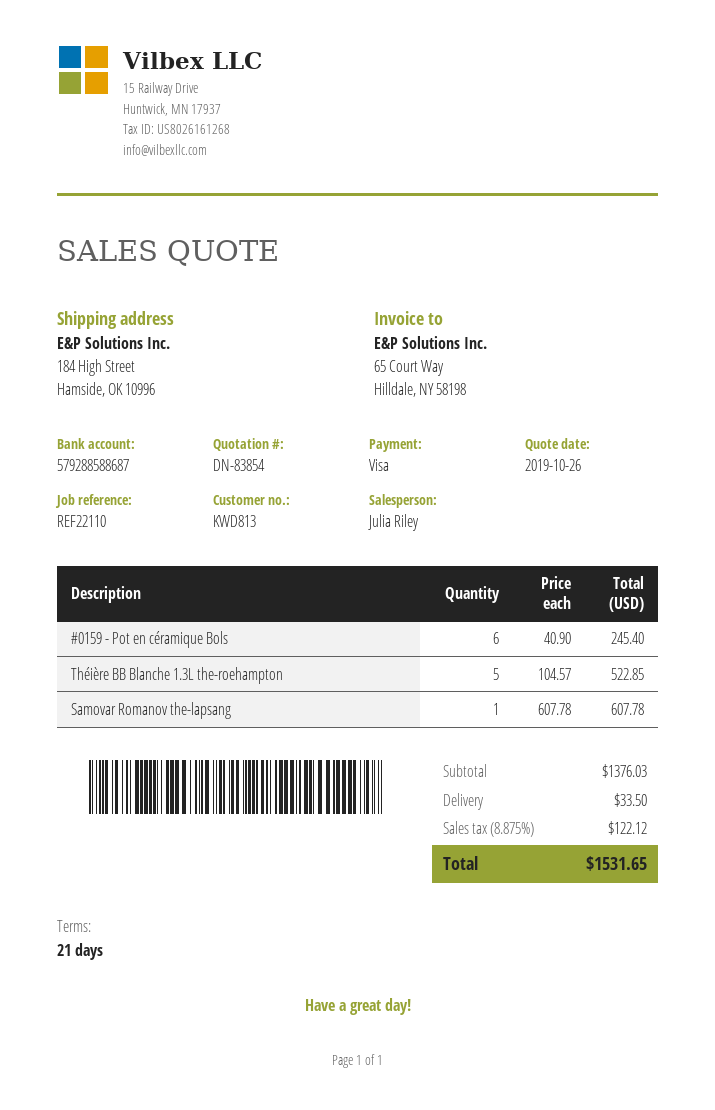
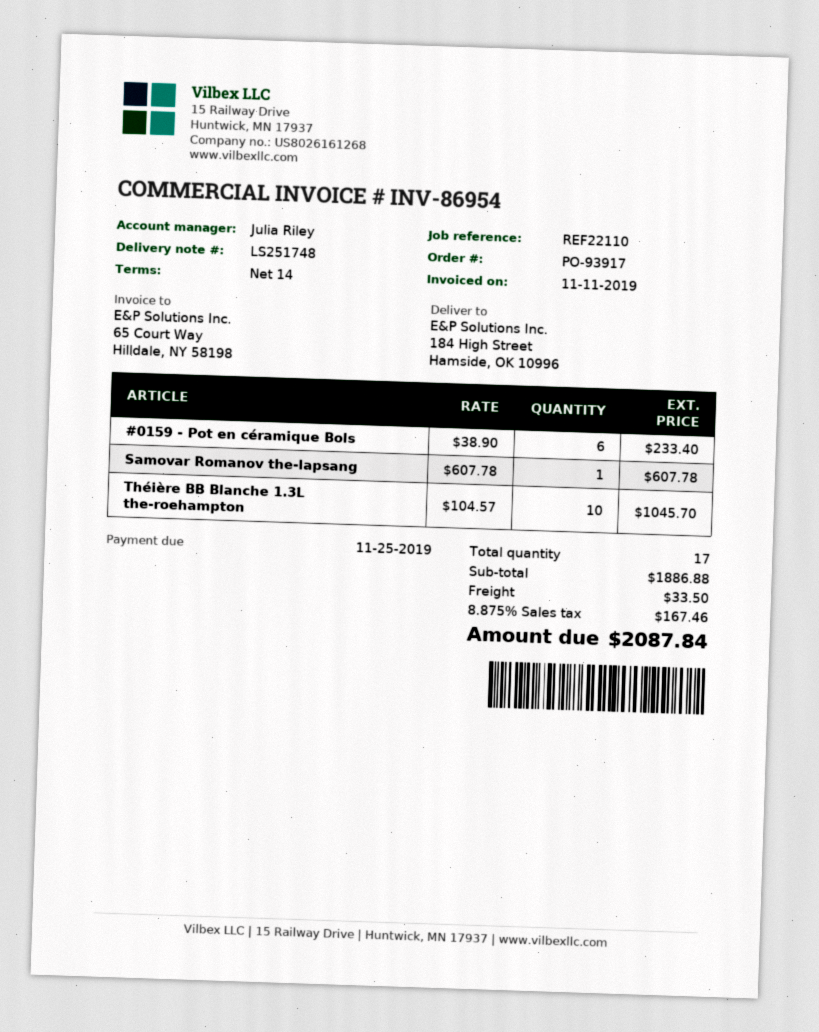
payment terms: 21 days -> 14 days
#0159 - Pot en céramique Bols: 6 x 40.90 = 245.40 -> 6 x 38.90 = 233.40
Théière BB Blanche 1.3L the-roehampton: 5 x 104.57 = 522.85 -> 10 x 104.57 = 1045.70
subtotal: 1376.03 -> 1886.88
tax: 8.875% = 122.12 -> 8.875% = 167.46
total: 1531.65 -> 2087.84

